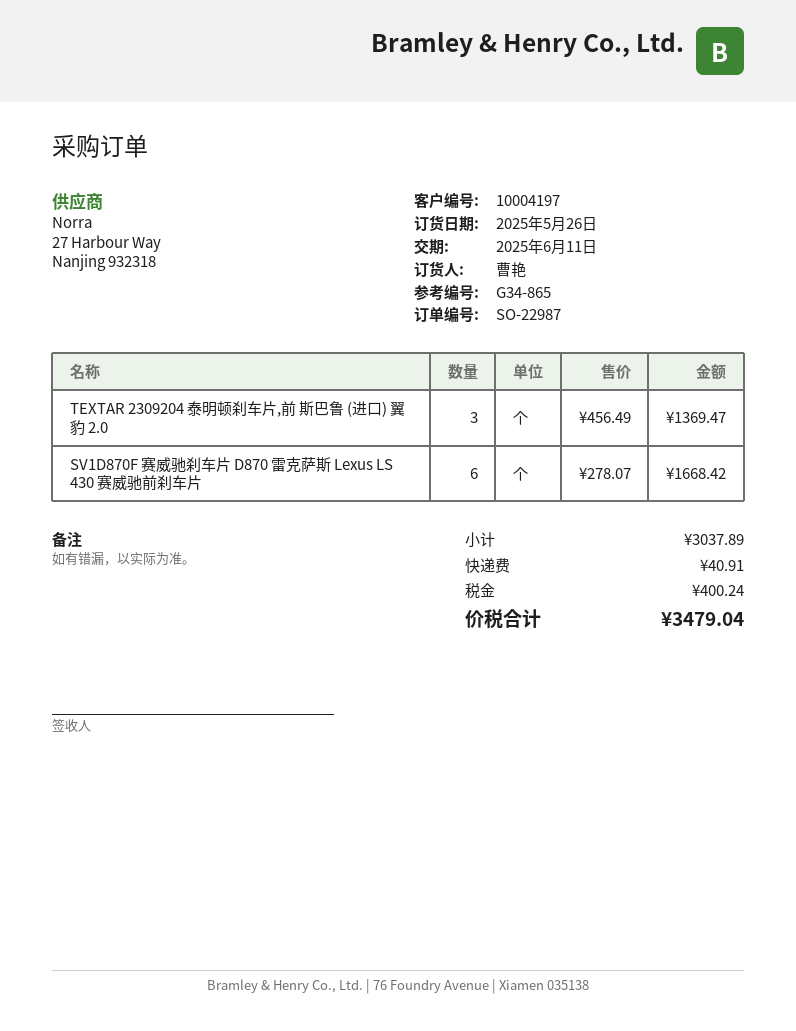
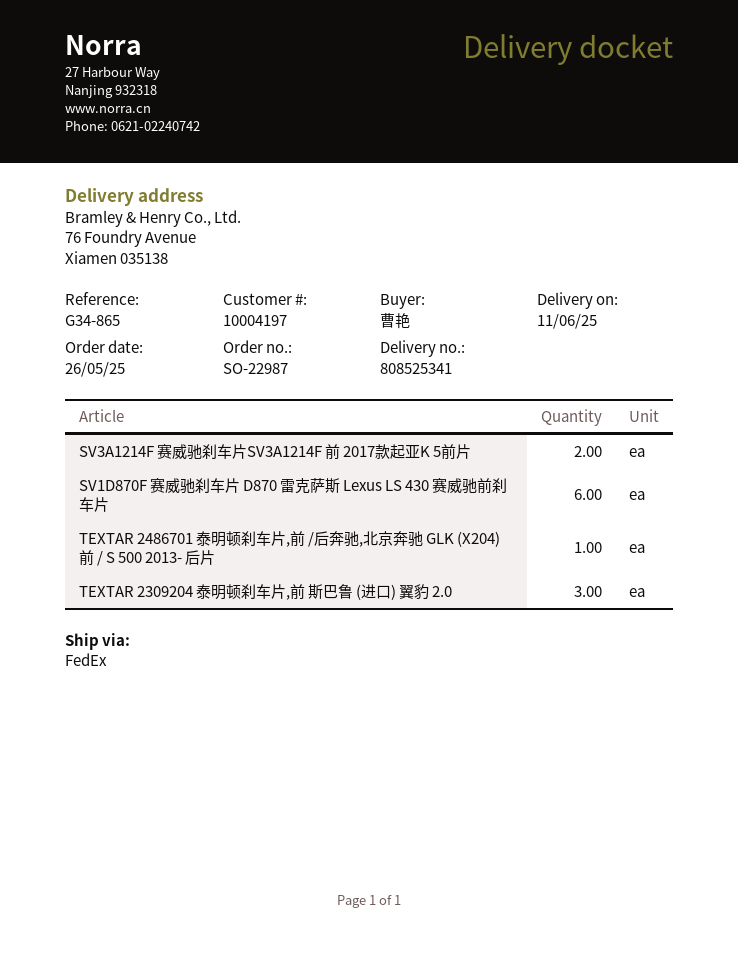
SV3A1214F 赛威驰刹车片SV3A1214F 前 2017款起亚K 5前片: none -> 2
TEXTAR 2486701 泰明顿刹车片,前 /后奔驰,北京奔驰 GLK (X204)前 / S 500 2013- 后片: none -> 1

